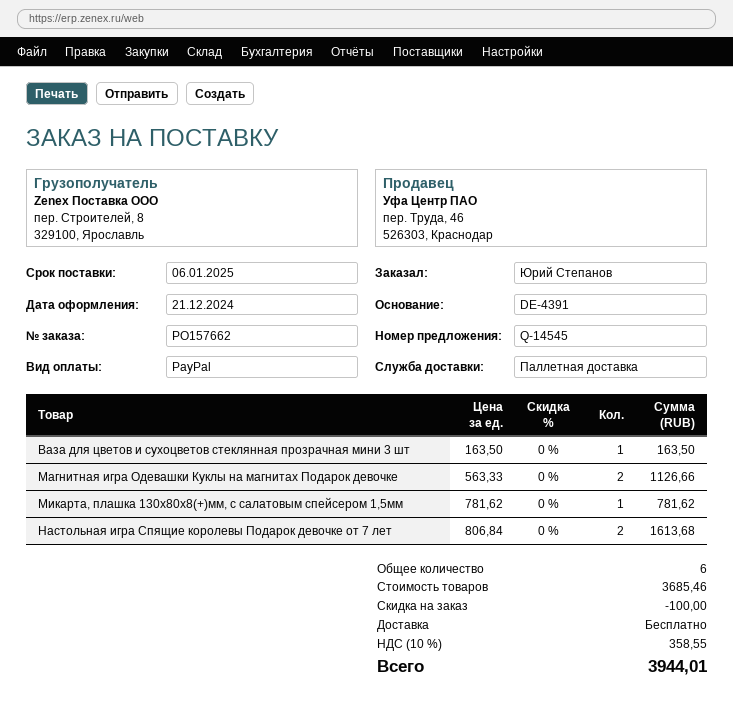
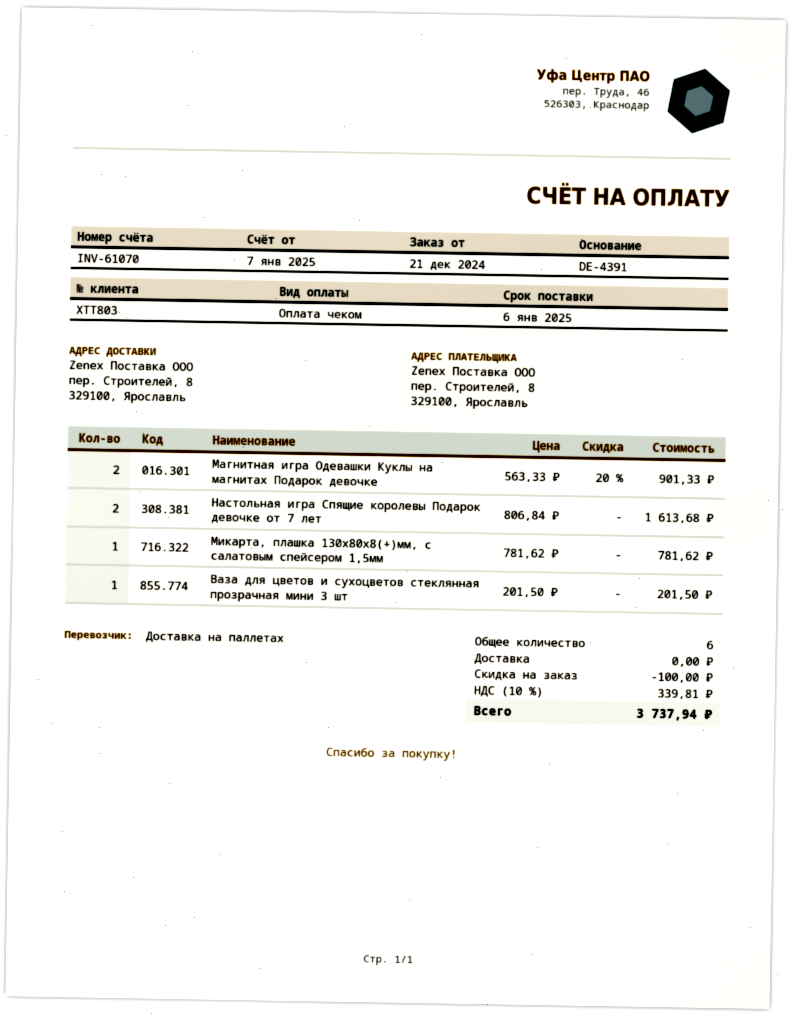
payment method: PayPal -> cheque
Ваза для цветов и сухоцветов стеклянная прозрачная мини 3 шт: 1 x 163.50 = 163.50 -> 1 x 201.50 = 201.50
Магнитная игра Одевашки Куклы на магнитах Подарок девочке: 2 x 563.33 = 1126.66 -> 2 x 563.33 - 20% = 901.33
tax: 10% = 358.55 -> 10% = 339.81
total: 3944.01 -> 3737.94

